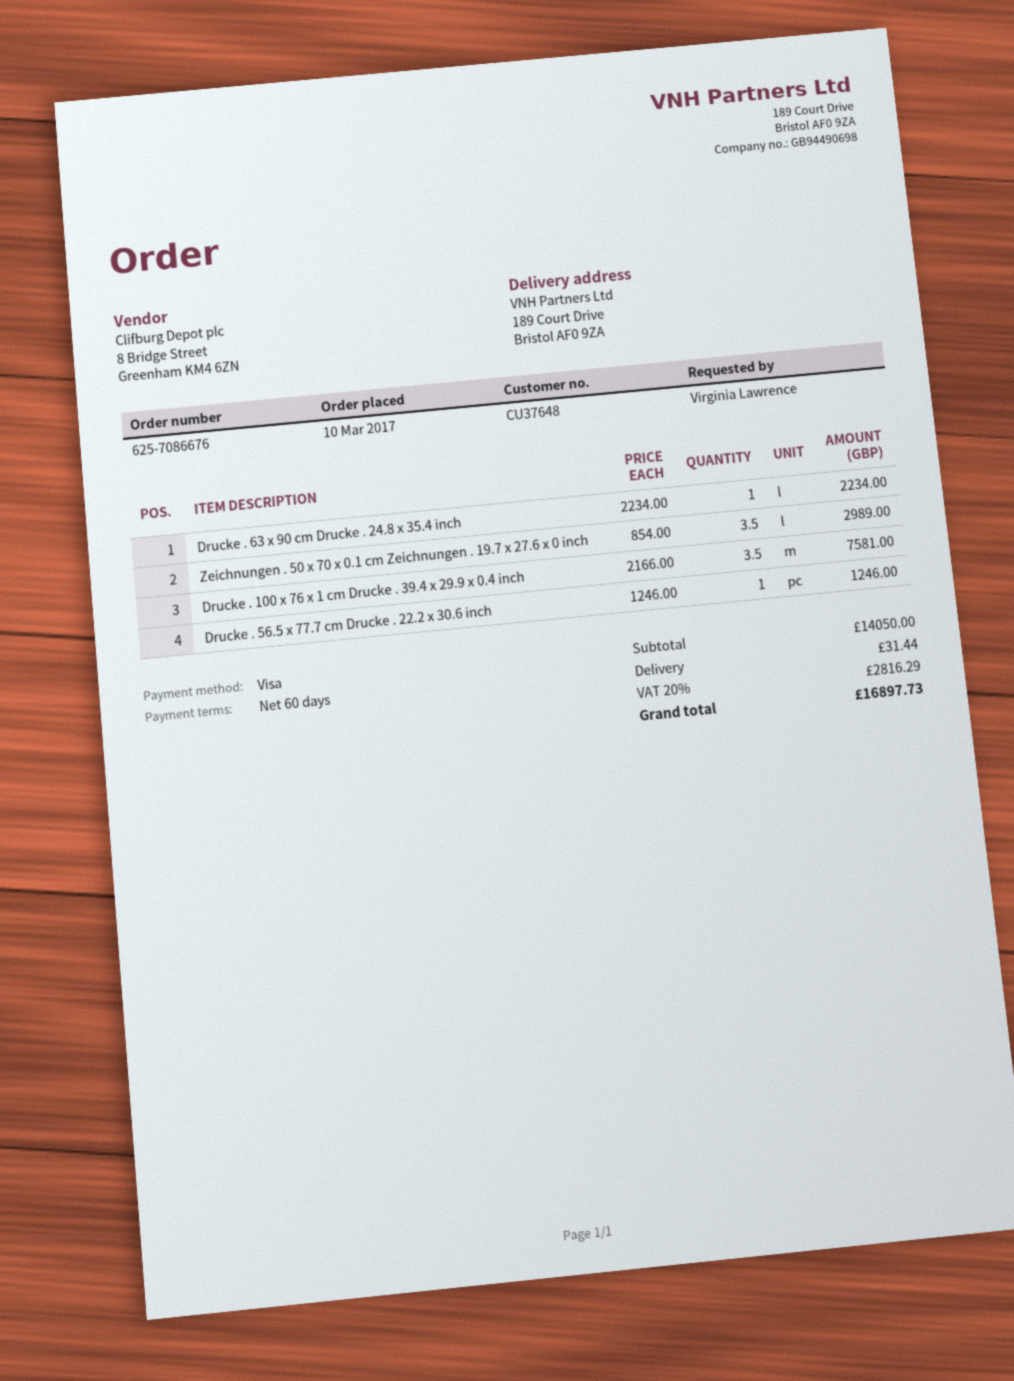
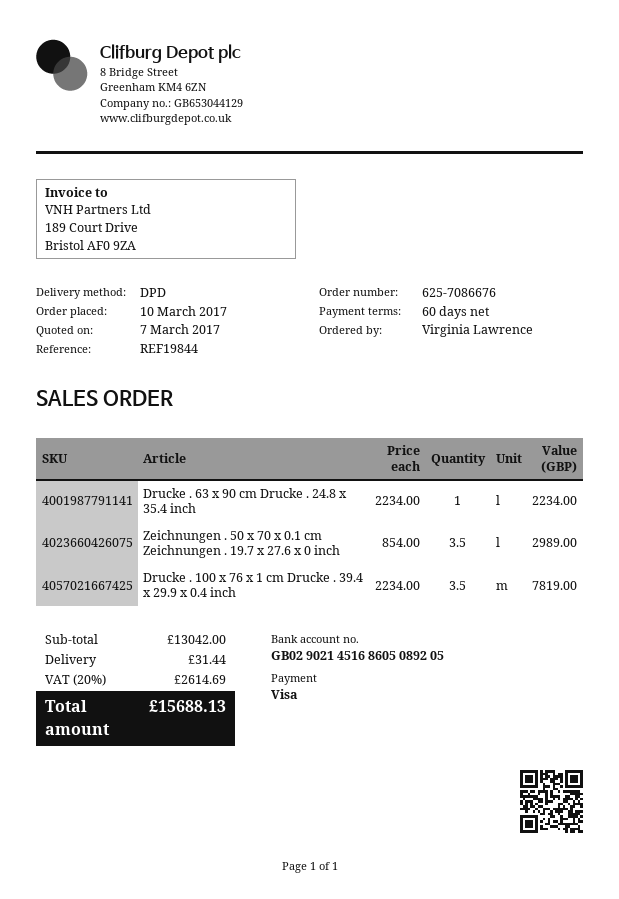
Drucke . 100 x 76 x 1 cm Drucke . 39.4 x 29.9 x 0.4 inch: 3.5 x 2166.00 = 7581.00 -> 3.5 x 2234.00 = 7819.00
Drucke . 56.5 x 77.7 cm Drucke . 22.2 x 30.6 inch: 1 x 1246.00 = 1246.00 -> none
subtotal: 14050.00 -> 13042.00
tax: 20% = 2816.29 -> 20% = 2614.69
total: 16897.73 -> 15688.13

